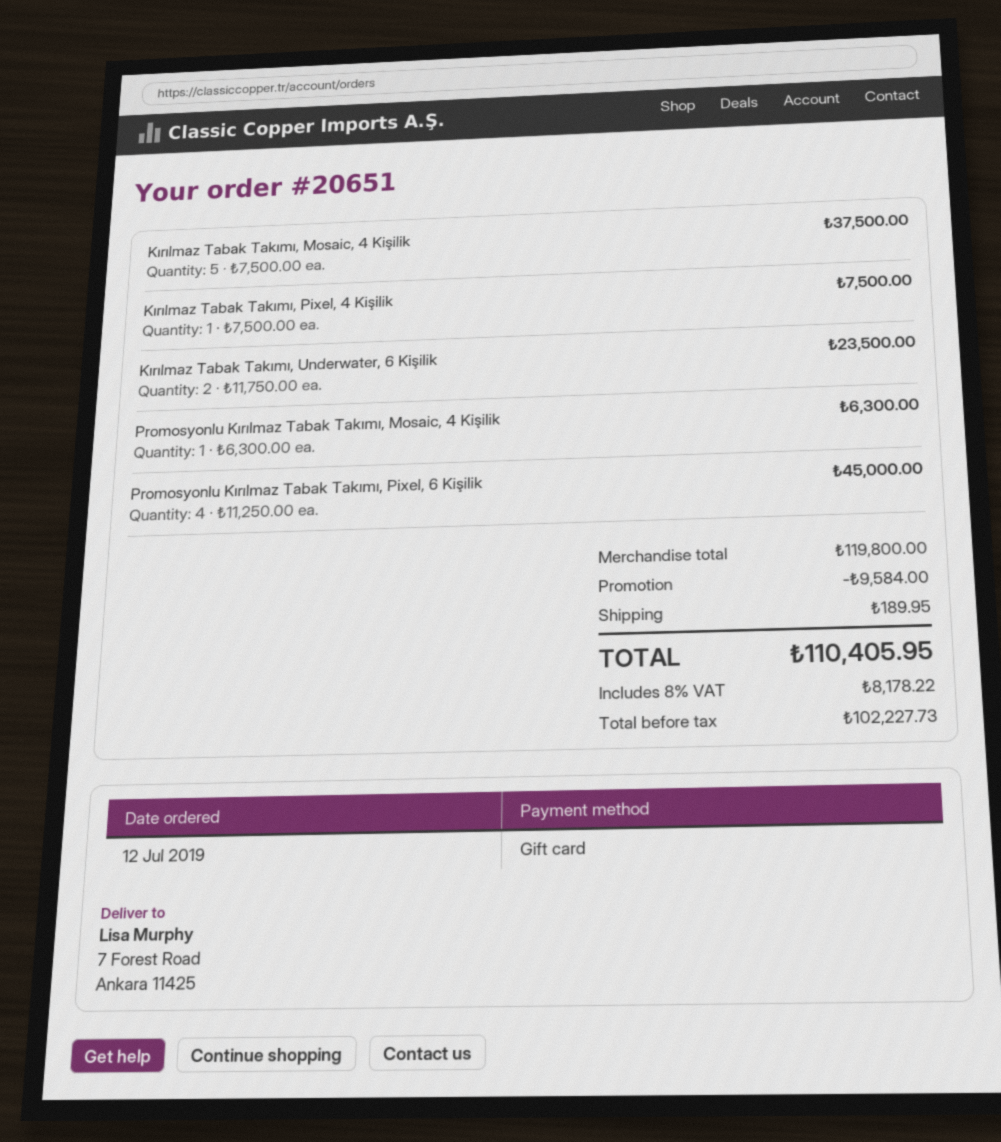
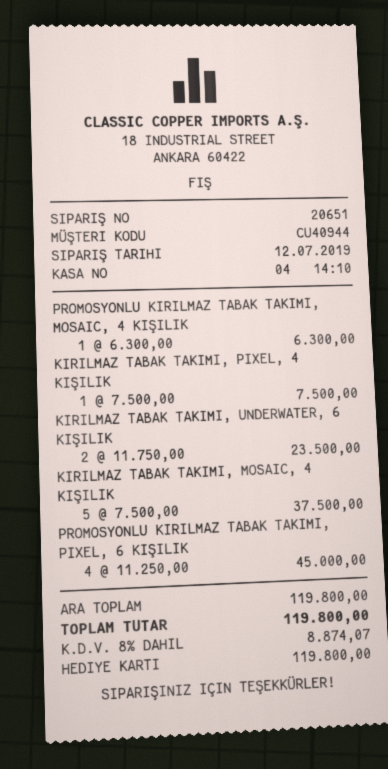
discount: 9584.00 -> none
shipping: 189.95 -> none
tax: 8% = 8178.22 -> 8% = 8874.07
total: 110405.95 -> 119800.00

